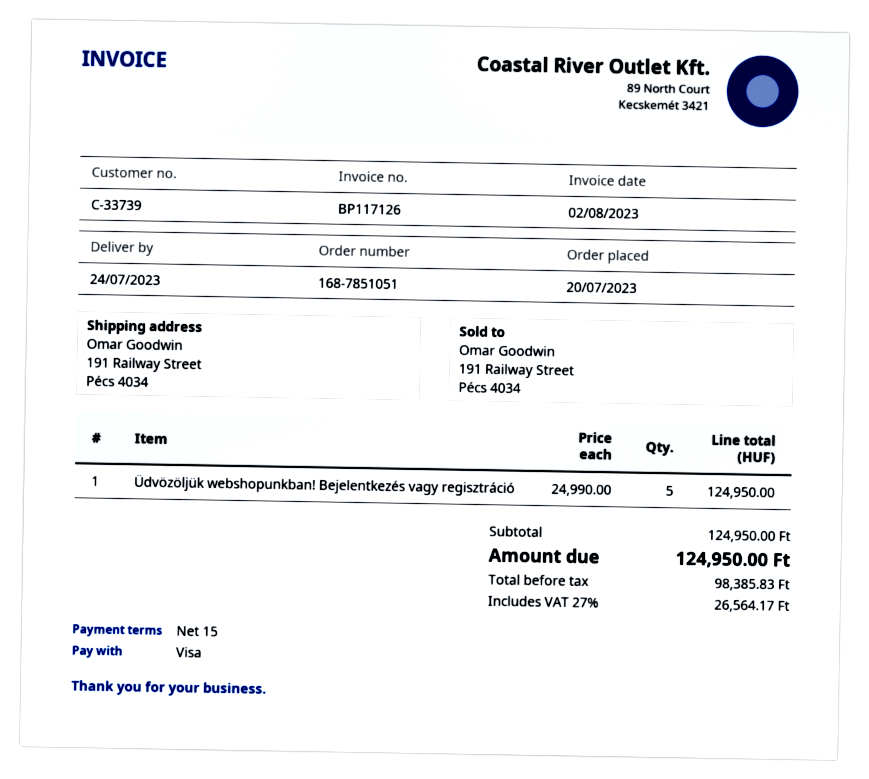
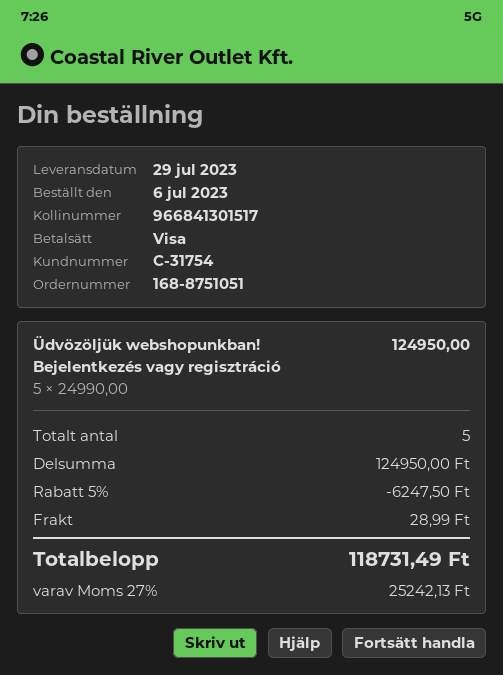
order number: 168-7851051 -> 168-8751051
order date: 2023-07-20 -> 2023-07-06
delivery date: 2023-07-24 -> 2023-07-29
customer number: C-33739 -> C-31754
discount: none -> 5% = 6247.50
shipping: none -> 28.99
tax: 27% = 26564.17 -> 27% = 25242.13
total: 124950.00 -> 118731.49

